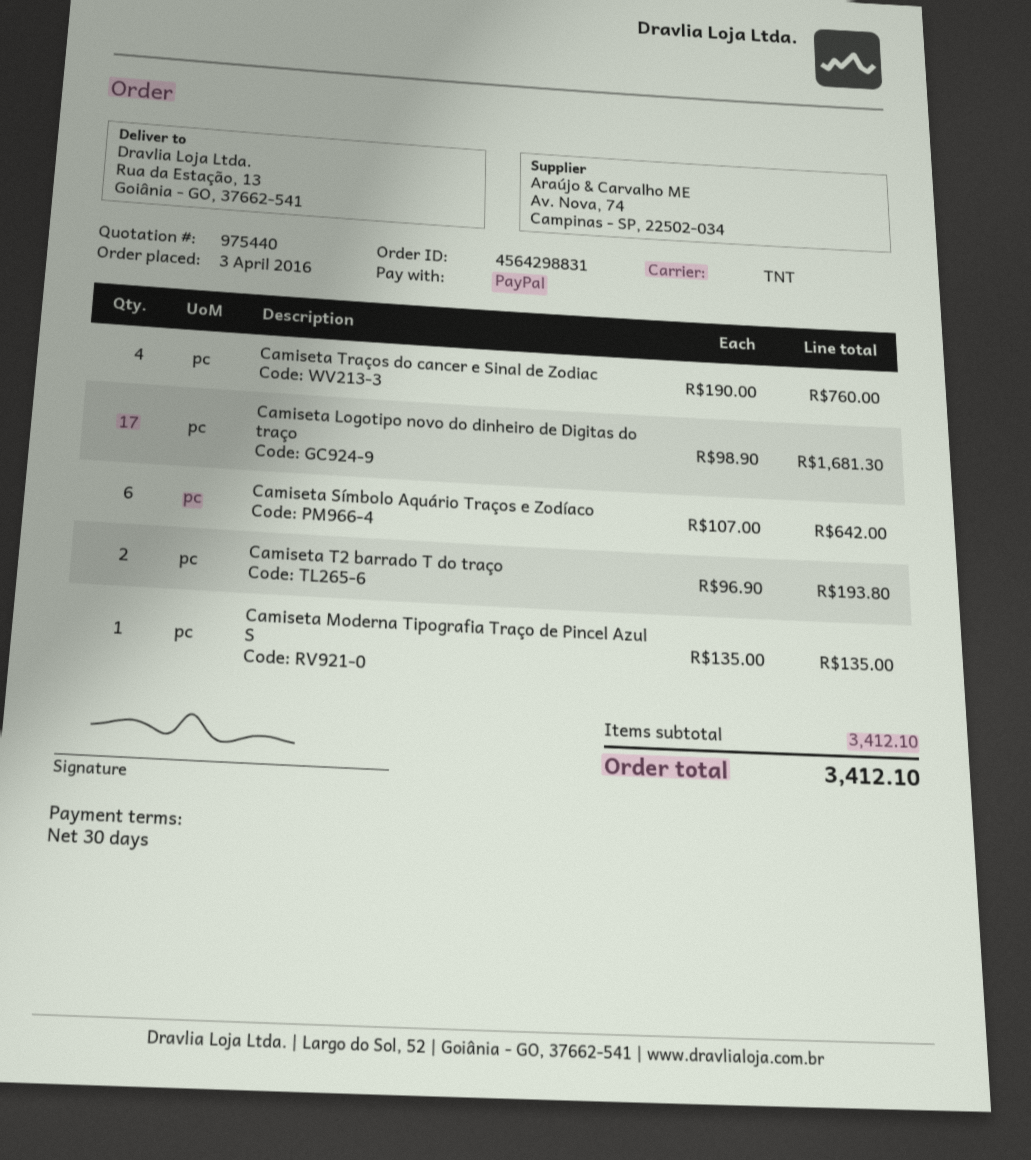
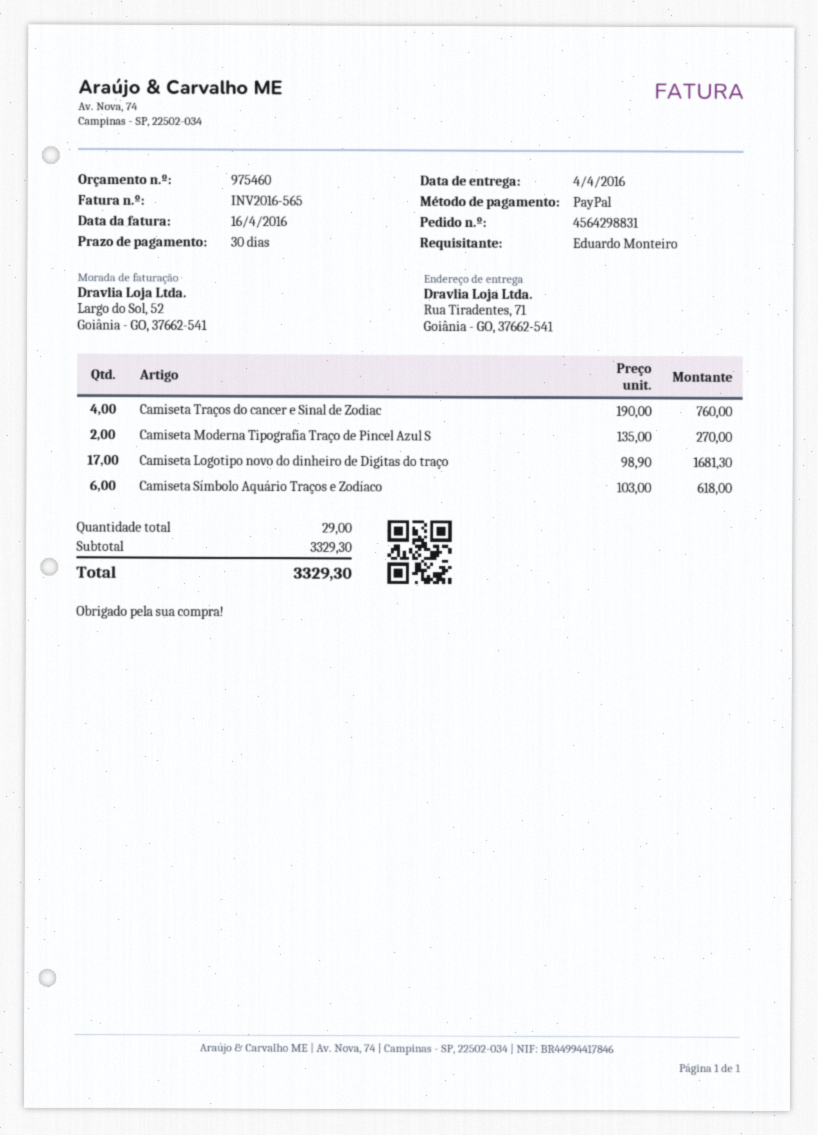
quote number: 975440 -> 975460
ship to: Rua da Estação, 13, Goiânia - GO, 37662-541 -> Rua Tiradentes, 71, Goiânia - GO, 37662-541
Camiseta Símbolo Aquário Traços e Zodíaco: 6 x 107.00 = 642.00 -> 6 x 103.00 = 618.00
Camiseta T2 barrado T do traço: 2 x 96.90 = 193.80 -> none
Camiseta Moderna Tipografia Traço de Pincel Azul S: 1 x 135.00 = 135.00 -> 2 x 135.00 = 270.00
subtotal: 3412.10 -> 3329.30
total: 3412.10 -> 3329.30

